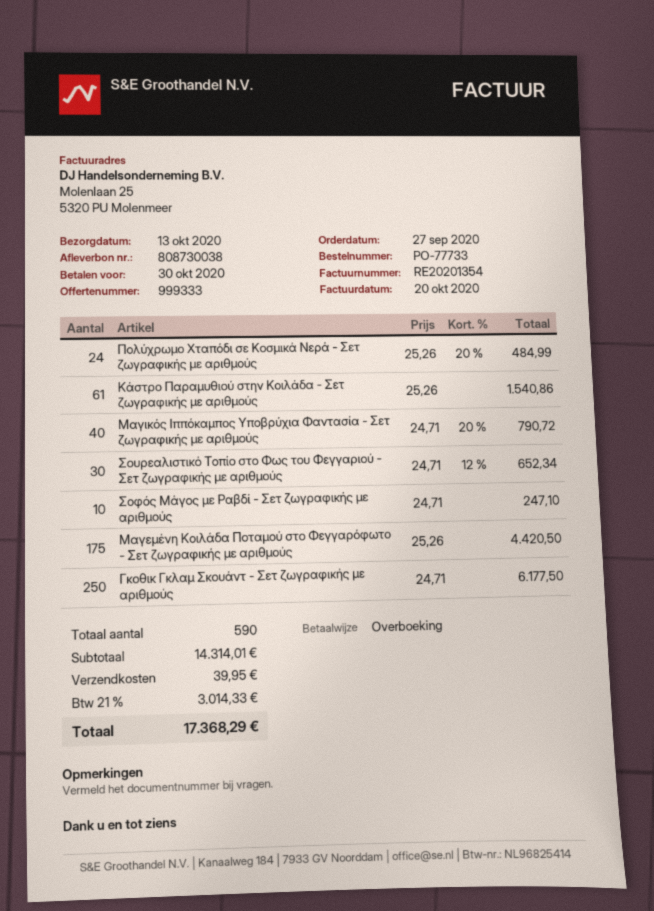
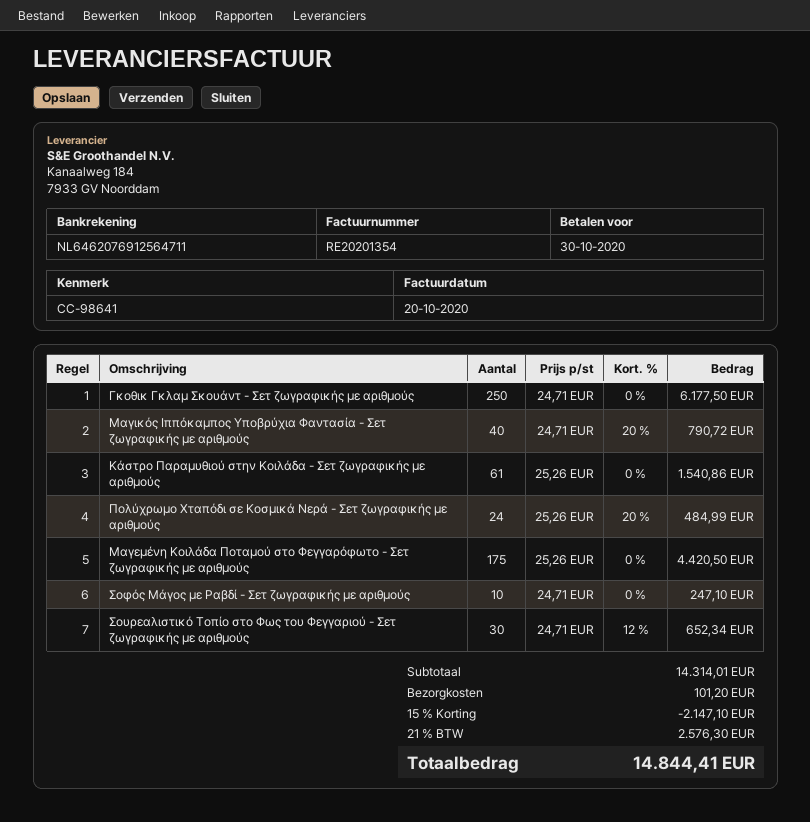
discount: none -> 15% = 2147.10
shipping: 39.95 -> 101.20
tax: 21% = 3014.33 -> 21% = 2576.30
total: 17368.29 -> 14844.41

